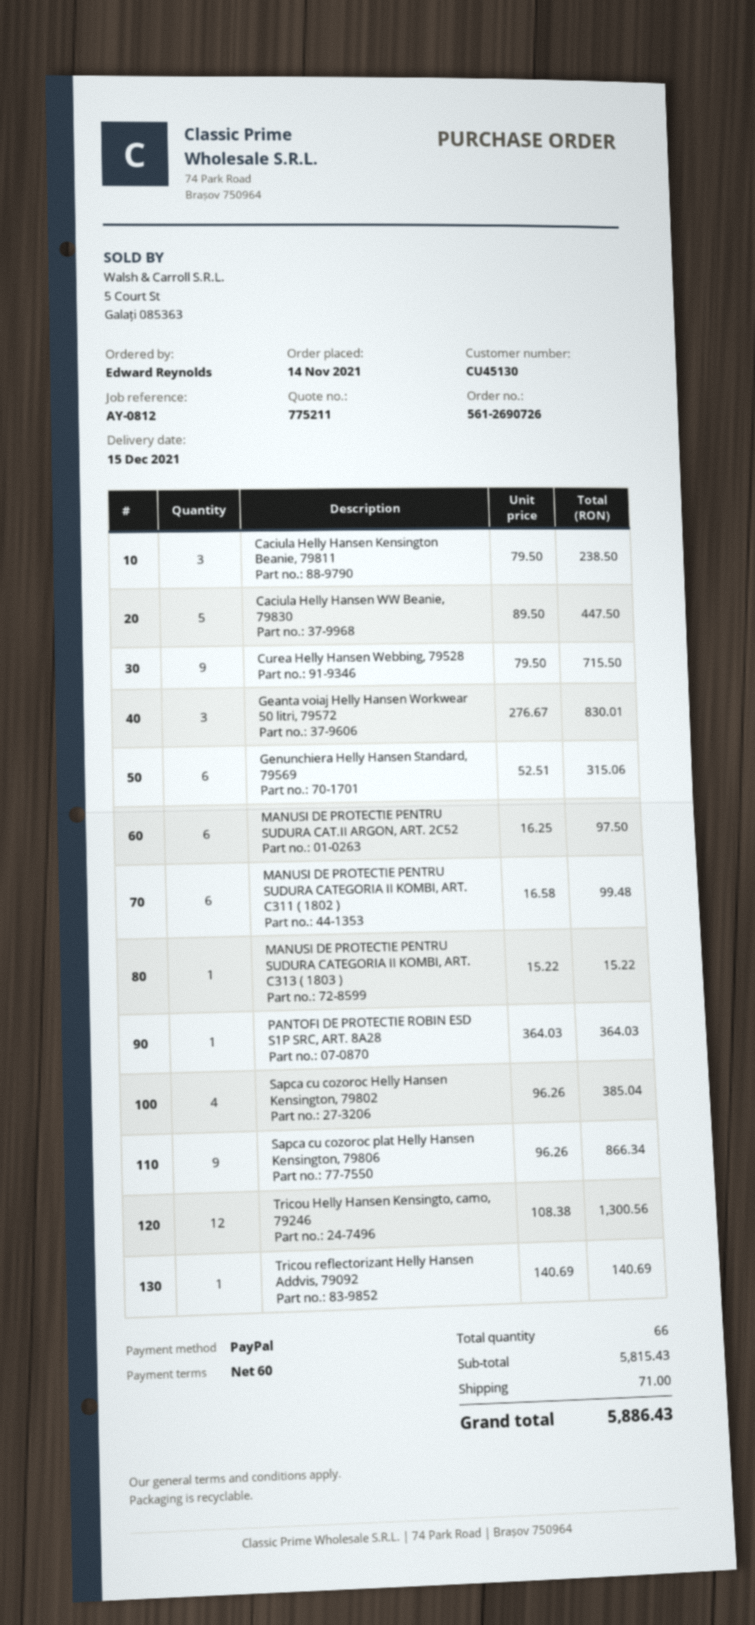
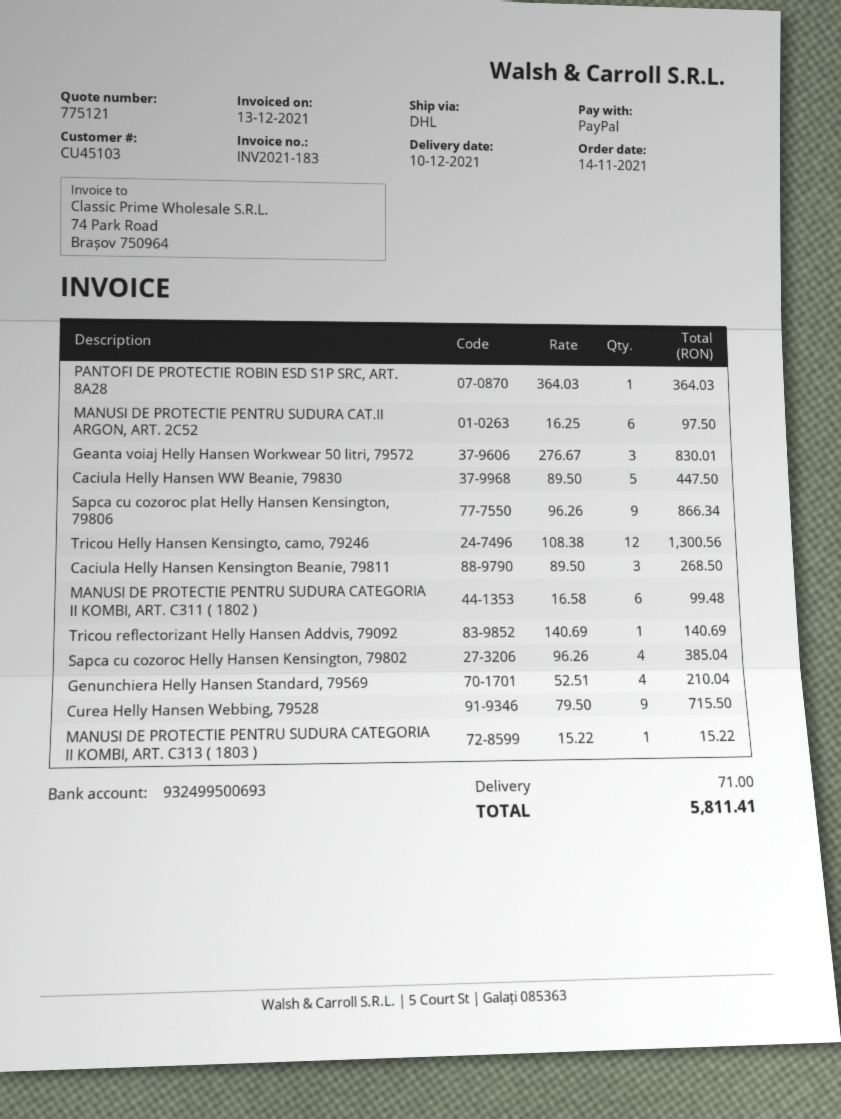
quote number: 775211 -> 775121
delivery date: 2021-12-15 -> 2021-12-10
customer number: CU45130 -> CU45103
Caciula Helly Hansen Kensington Beanie, 79811: 3 x 79.50 = 238.50 -> 3 x 89.50 = 268.50
Genunchiera Helly Hansen Standard, 79569: 6 x 52.51 = 315.06 -> 4 x 52.51 = 210.04
total: 5886.43 -> 5811.41

